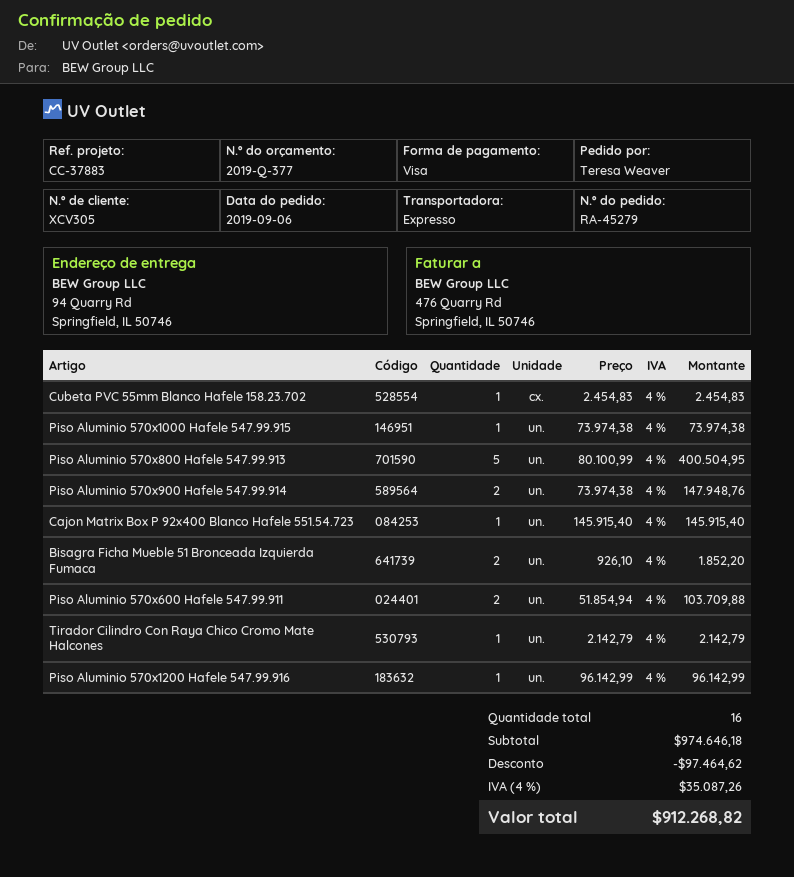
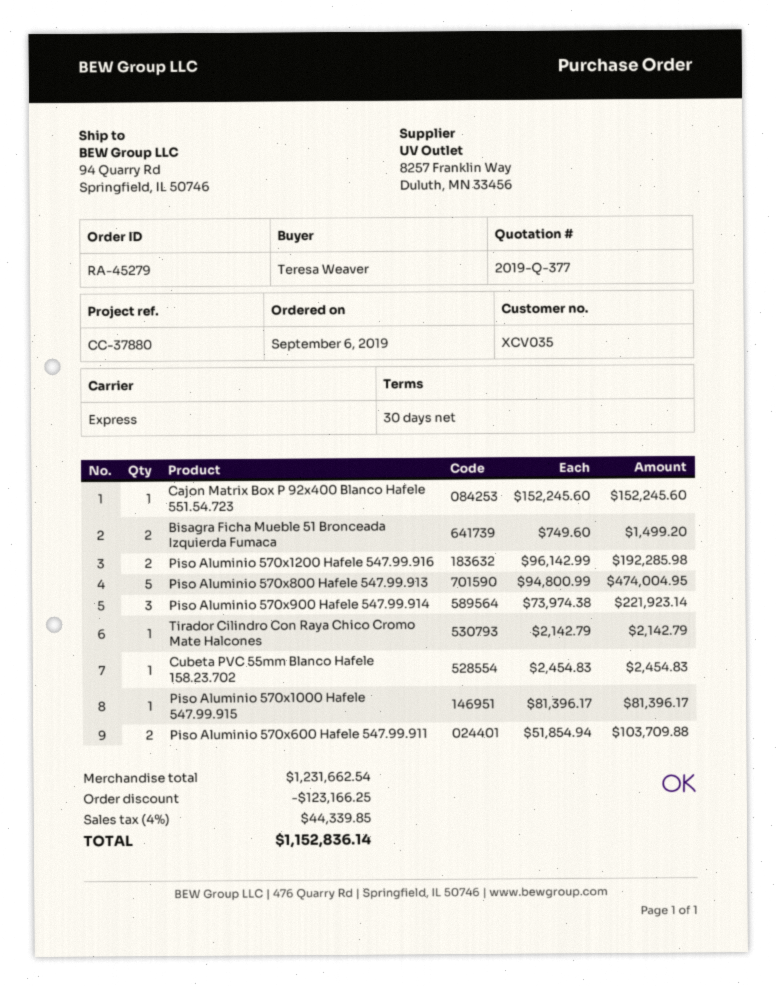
customer number: XCV305 -> XCV035
reference: CC-37883 -> CC-37880
Piso Aluminio 570x1000 Hafele 547.99.915: 1 x 73974.38 = 73974.38 -> 1 x 81396.17 = 81396.17
Piso Aluminio 570x800 Hafele 547.99.913: 5 x 80100.99 = 400504.95 -> 5 x 94800.99 = 474004.95
Piso Aluminio 570x900 Hafele 547.99.914: 2 x 73974.38 = 147948.76 -> 3 x 73974.38 = 221923.14
Cajon Matrix Box P 92x400 Blanco Hafele 551.54.723: 1 x 145915.40 = 145915.40 -> 1 x 152245.60 = 152245.60
Bisagra Ficha Mueble 51 Bronceada Izquierda Fumaca: 2 x 926.10 = 1852.20 -> 2 x 749.60 = 1499.20
Piso Aluminio 570x1200 Hafele 547.99.916: 1 x 96142.99 = 96142.99 -> 2 x 96142.99 = 192285.98
subtotal: 974646.18 -> 1231662.54
discount: 97464.62 -> 123166.25
tax: 4% = 35087.26 -> 4% = 44339.85
total: 912268.82 -> 1152836.14

